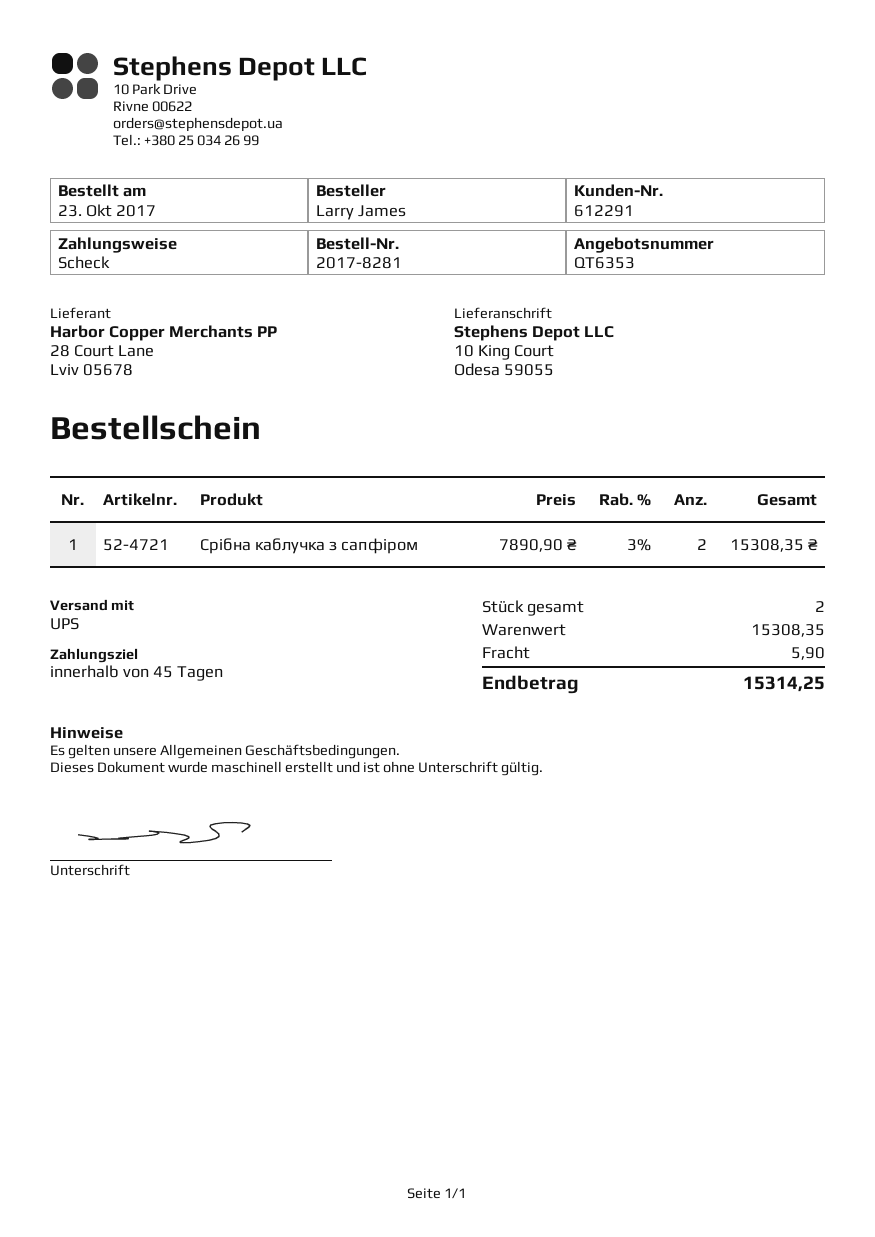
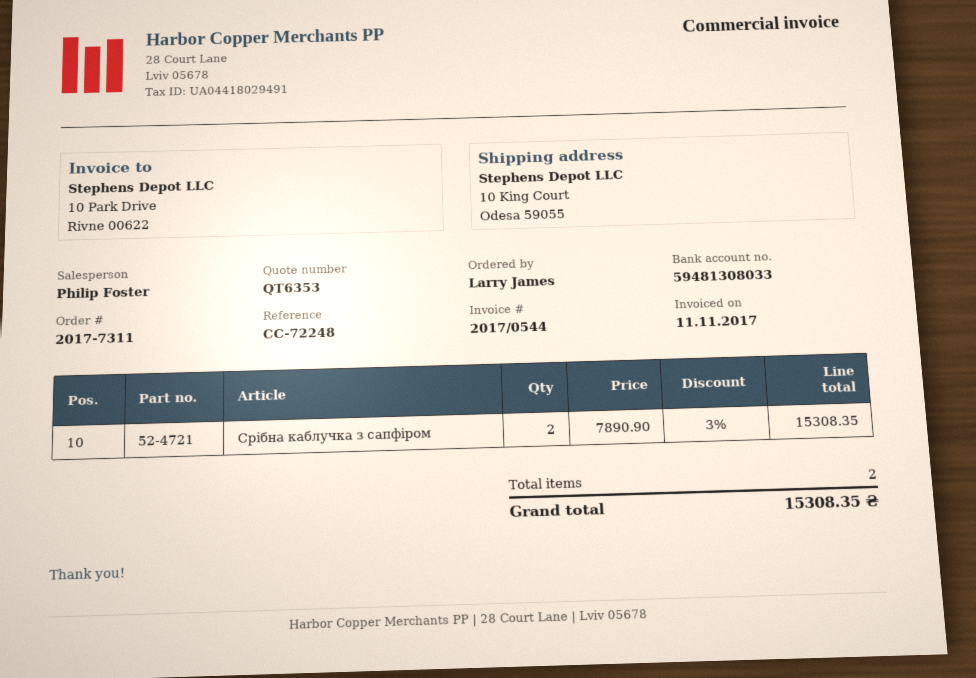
order number: 2017-8281 -> 2017-7311
shipping: 5.90 -> none
total: 15314.25 -> 15308.35

